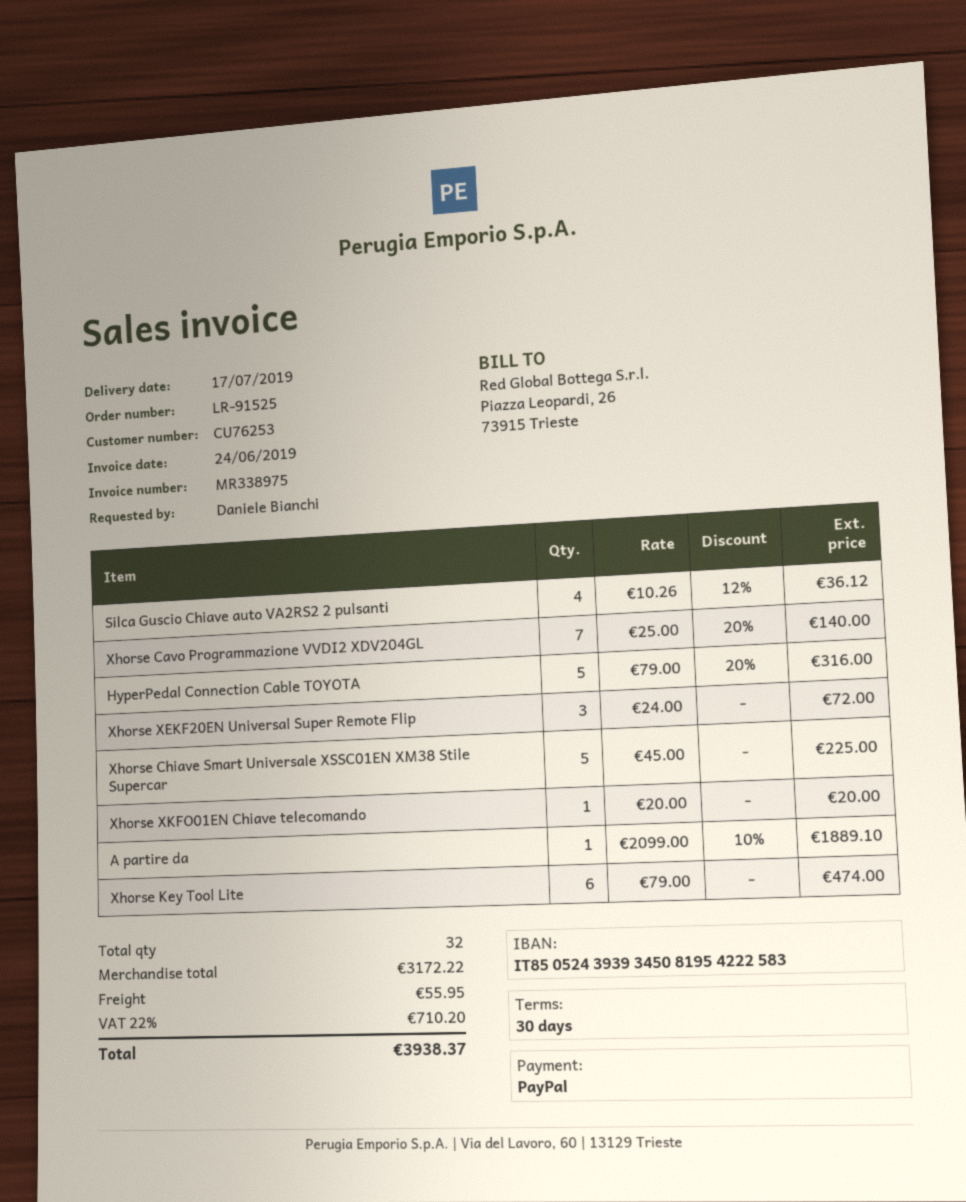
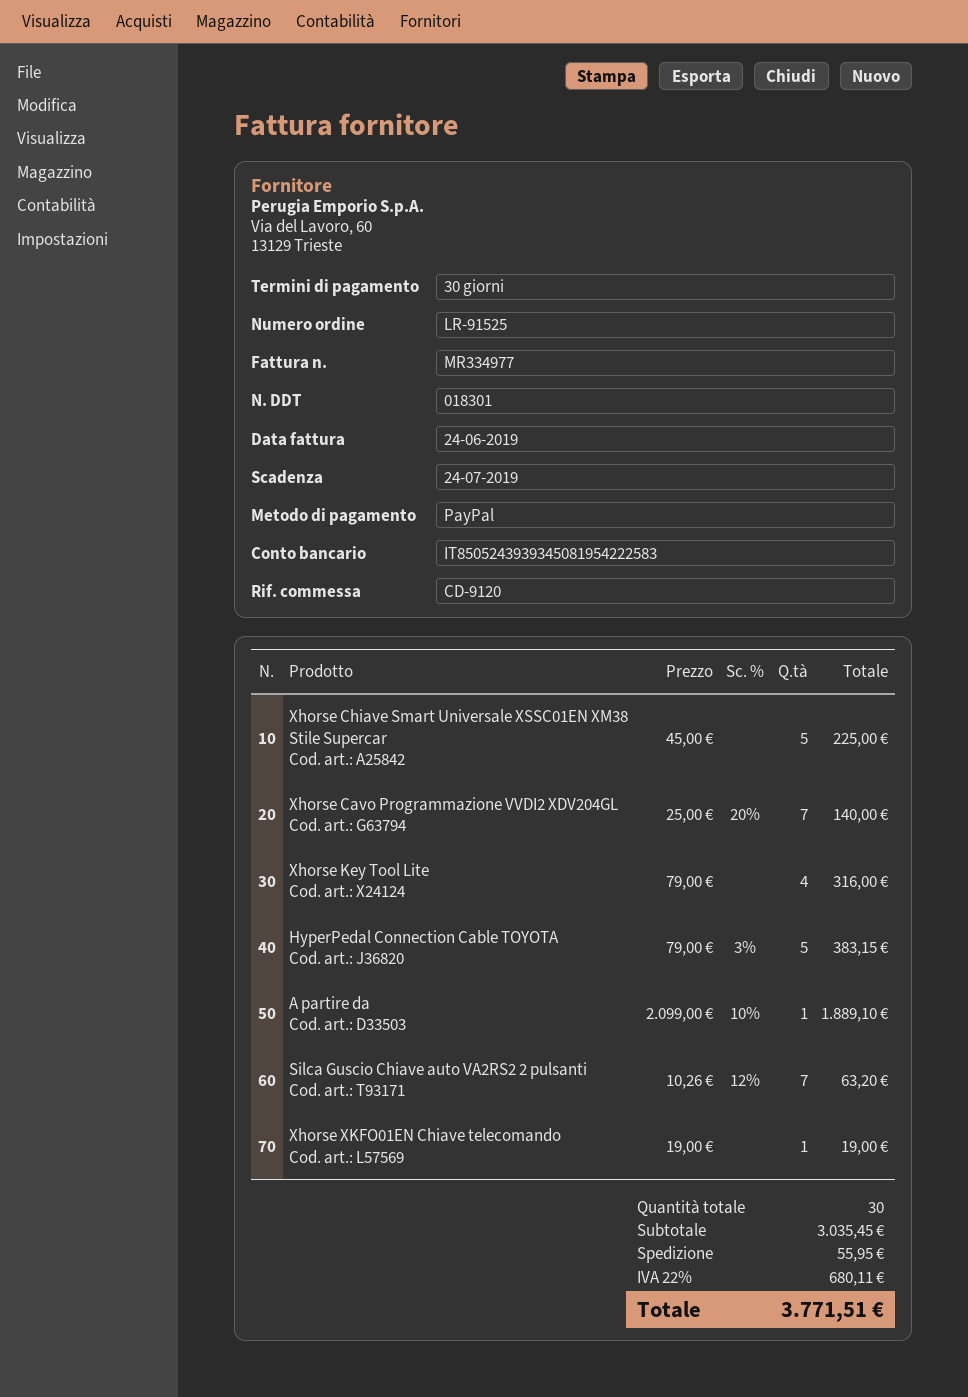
invoice number: MR338975 -> MR334977
Silca Guscio Chiave auto VA2RS2 2 pulsanti: 4 x 10.26 - 12% = 36.12 -> 7 x 10.26 - 12% = 63.20
HyperPedal Connection Cable TOYOTA: 5 x 79.00 - 20% = 316.00 -> 5 x 79.00 - 3% = 383.15
Xhorse XEKF20EN Universal Super Remote Flip: 3 x 24.00 = 72.00 -> none
Xhorse XKFO01EN Chiave telecomando: 1 x 20.00 = 20.00 -> 1 x 19.00 = 19.00
Xhorse Key Tool Lite: 6 x 79.00 = 474.00 -> 4 x 79.00 = 316.00
total quantity: 32 -> 30
subtotal: 3172.22 -> 3035.45
tax: 22% = 710.20 -> 22% = 680.11
total: 3938.37 -> 3771.51

